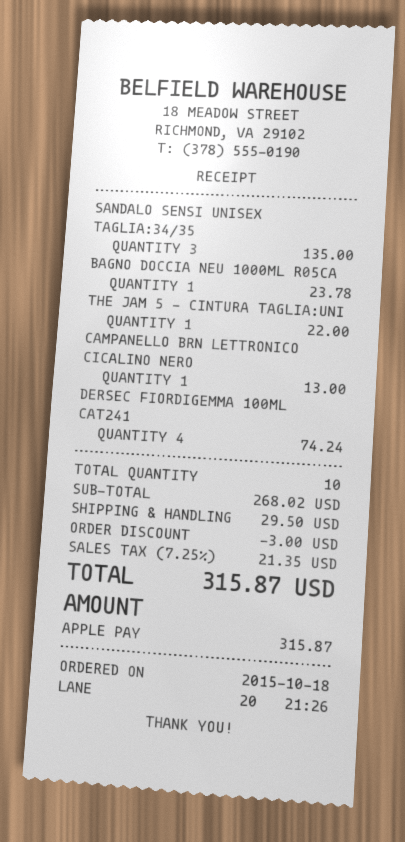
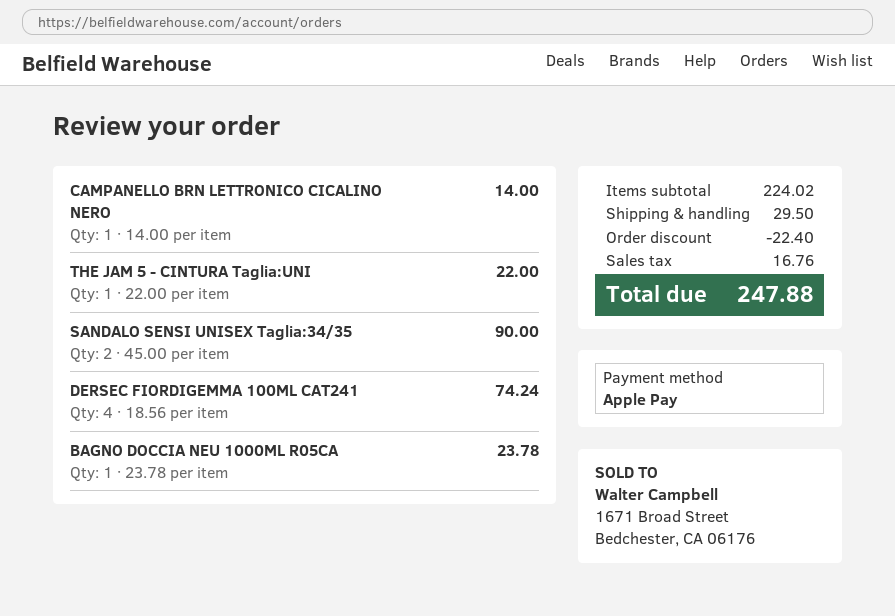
SANDALO SENSI UNISEX TAGLIA:34/35: 3 for 135.00 -> 2 for 90.00
CAMPANELLO BRN LETTRONICO CICALINO NERO: 1 for 13.00 -> 1 for 14.00
subtotal: 268.02 -> 224.02
discount: 3.00 -> 22.40
tax: 21.35 -> 16.76
total: 315.87 -> 247.88

